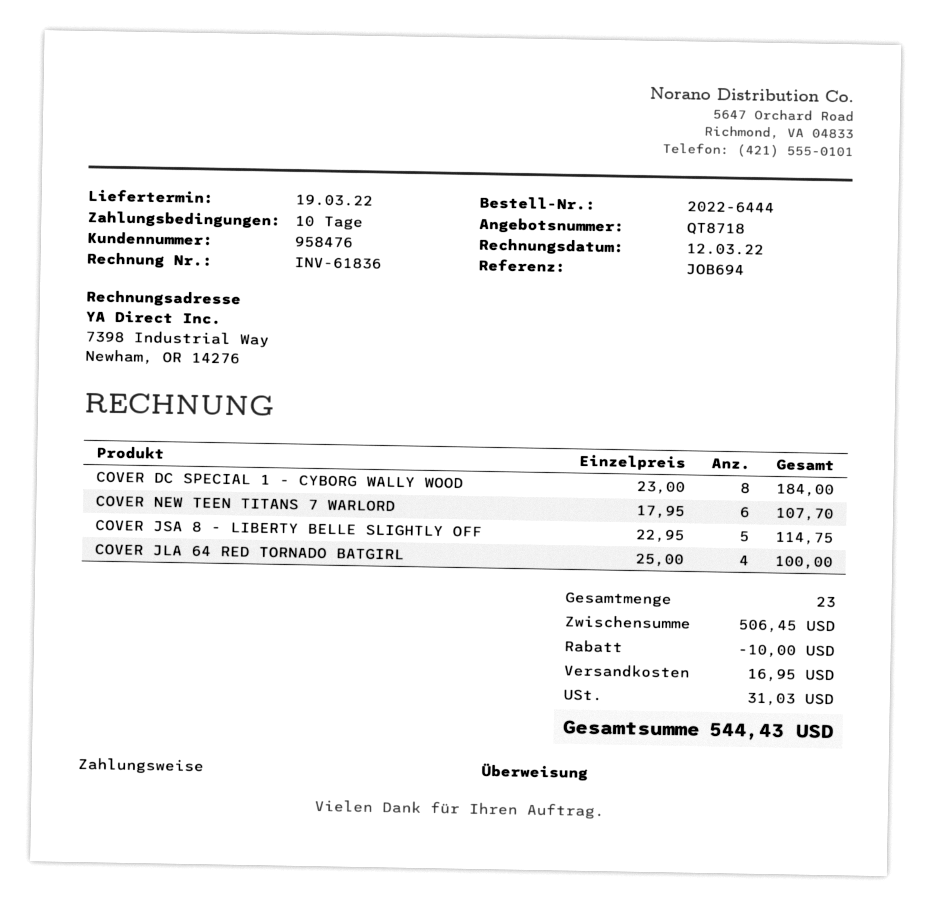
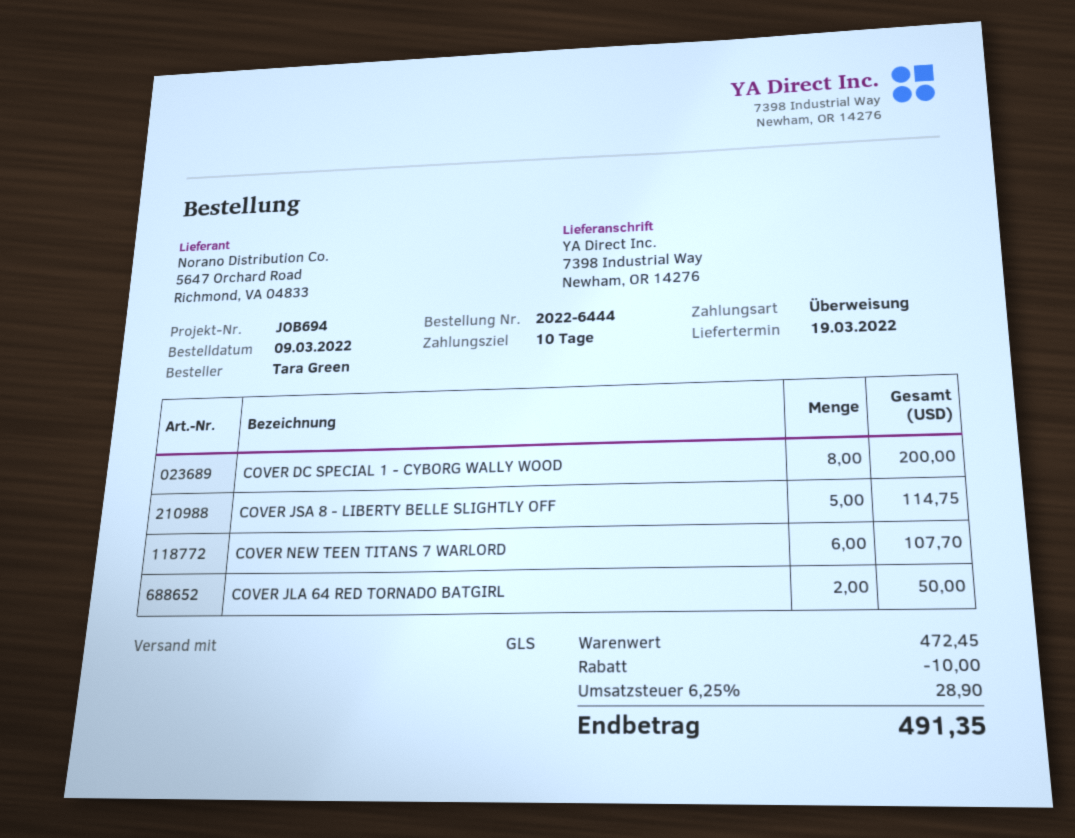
COVER DC SPECIAL 1 - CYBORG WALLY WOOD: 8 for 184.00 -> 8 for 200.00
COVER JLA 64 RED TORNADO BATGIRL: 4 for 100.00 -> 2 for 50.00
subtotal: 506.45 -> 472.45
shipping: 16.95 -> none
tax: 31.03 -> 28.90
total: 544.43 -> 491.35

